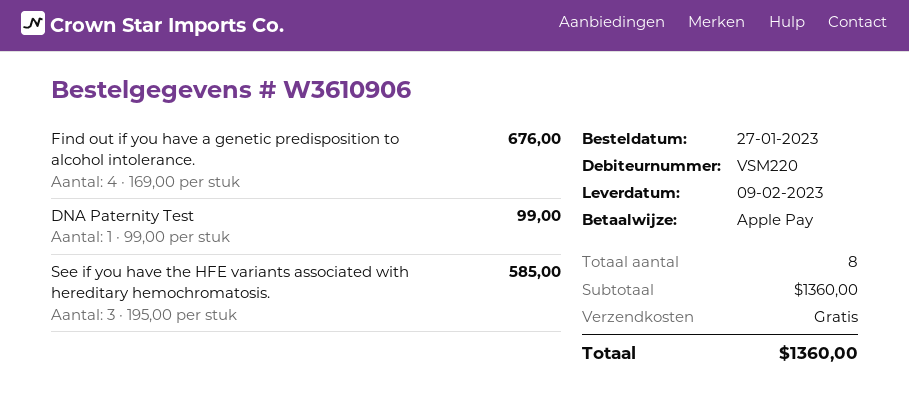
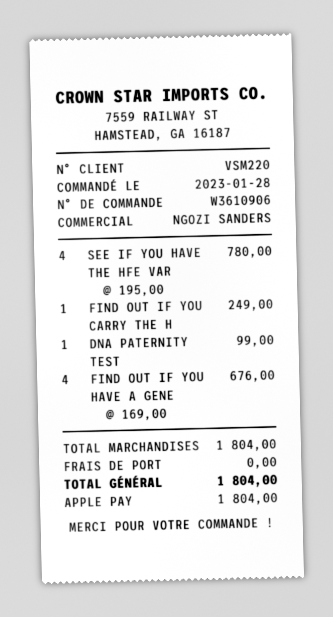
order date: 2023-01-27 -> 2023-01-28
See if you have the HFE variants associated with hereditary hemochromatosis.: 3 x 195.00 = 585.00 -> 4 x 195.00 = 780.00
FIND OUT IF YOU CARRY THE H: none -> 1 x 249.00 = 249.00
subtotal: 1360.00 -> 1804.00
total: 1360.00 -> 1804.00

